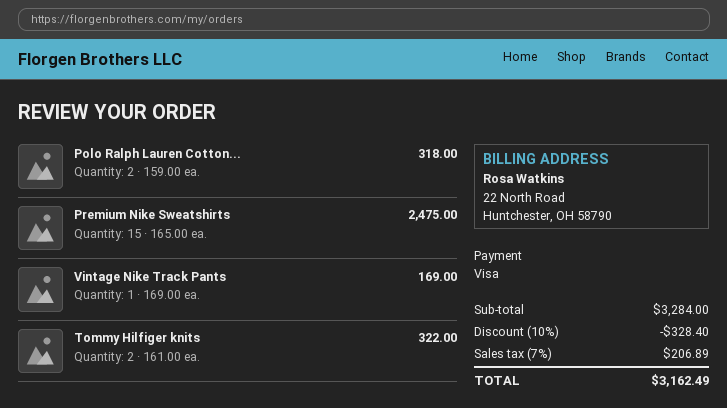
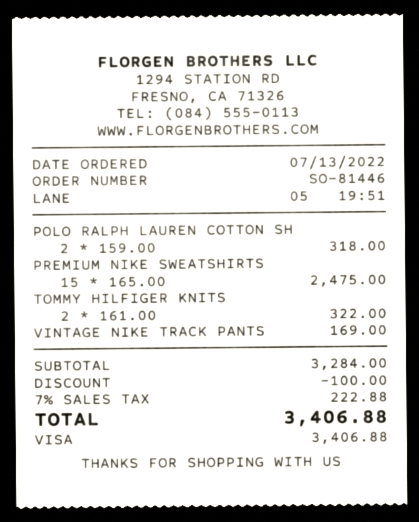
discount: 328.40 -> 100.00
tax: 7% = 206.89 -> 7% = 222.88
total: 3162.49 -> 3406.88

